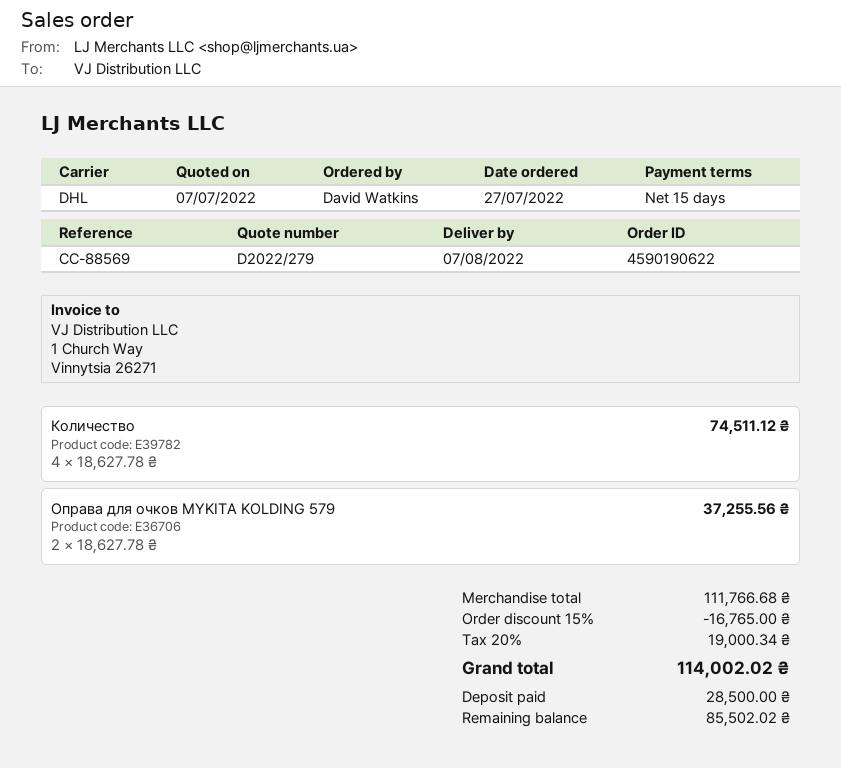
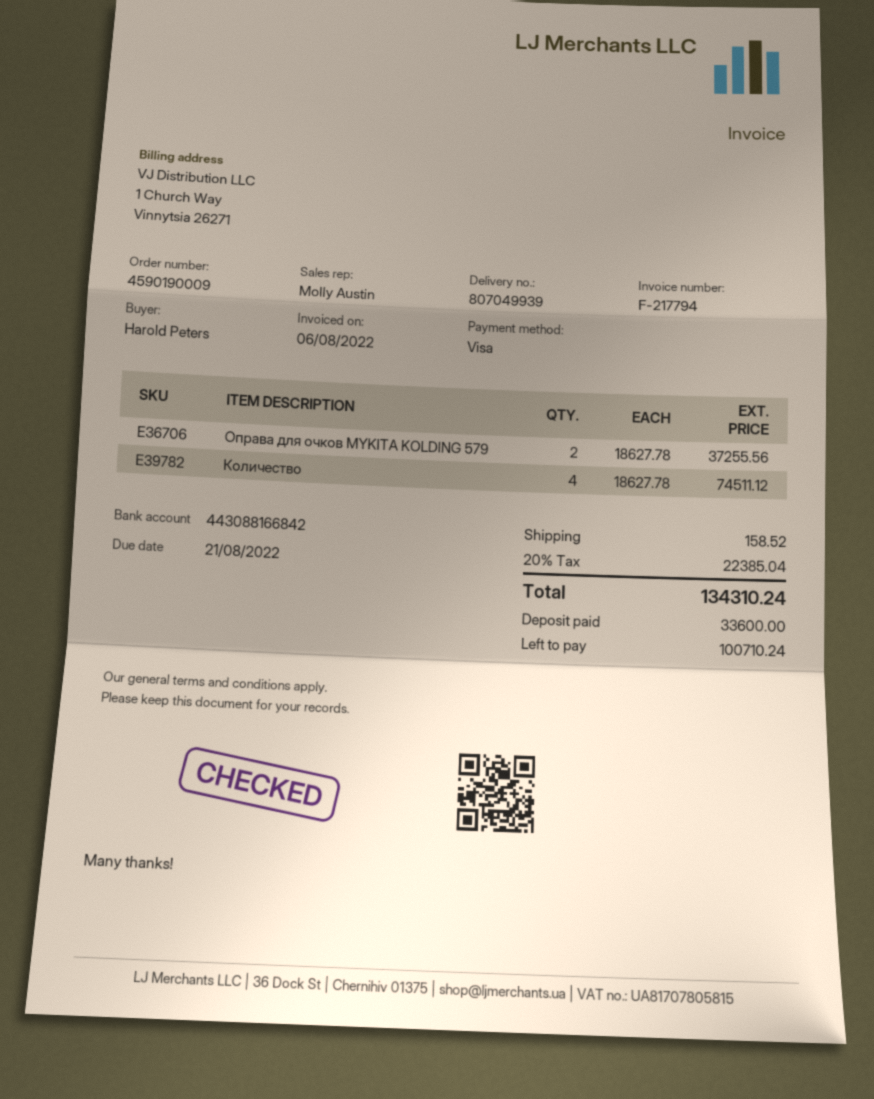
order number: 4590190622 -> 4590190009
ordered by: David Watkins -> Harold Peters
discount: 15% = 16765.00 -> none
shipping: none -> 158.52
tax: 20% = 19000.34 -> 20% = 22385.04
total: 114002.02 -> 134310.24
deposit: 28500.00 -> 33600.00
balance: 85502.02 -> 100710.24

